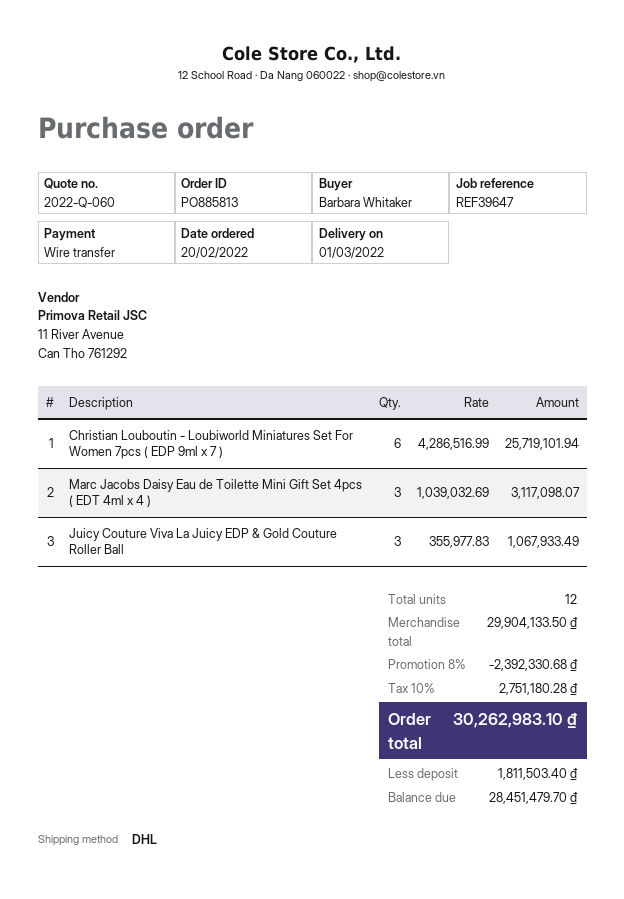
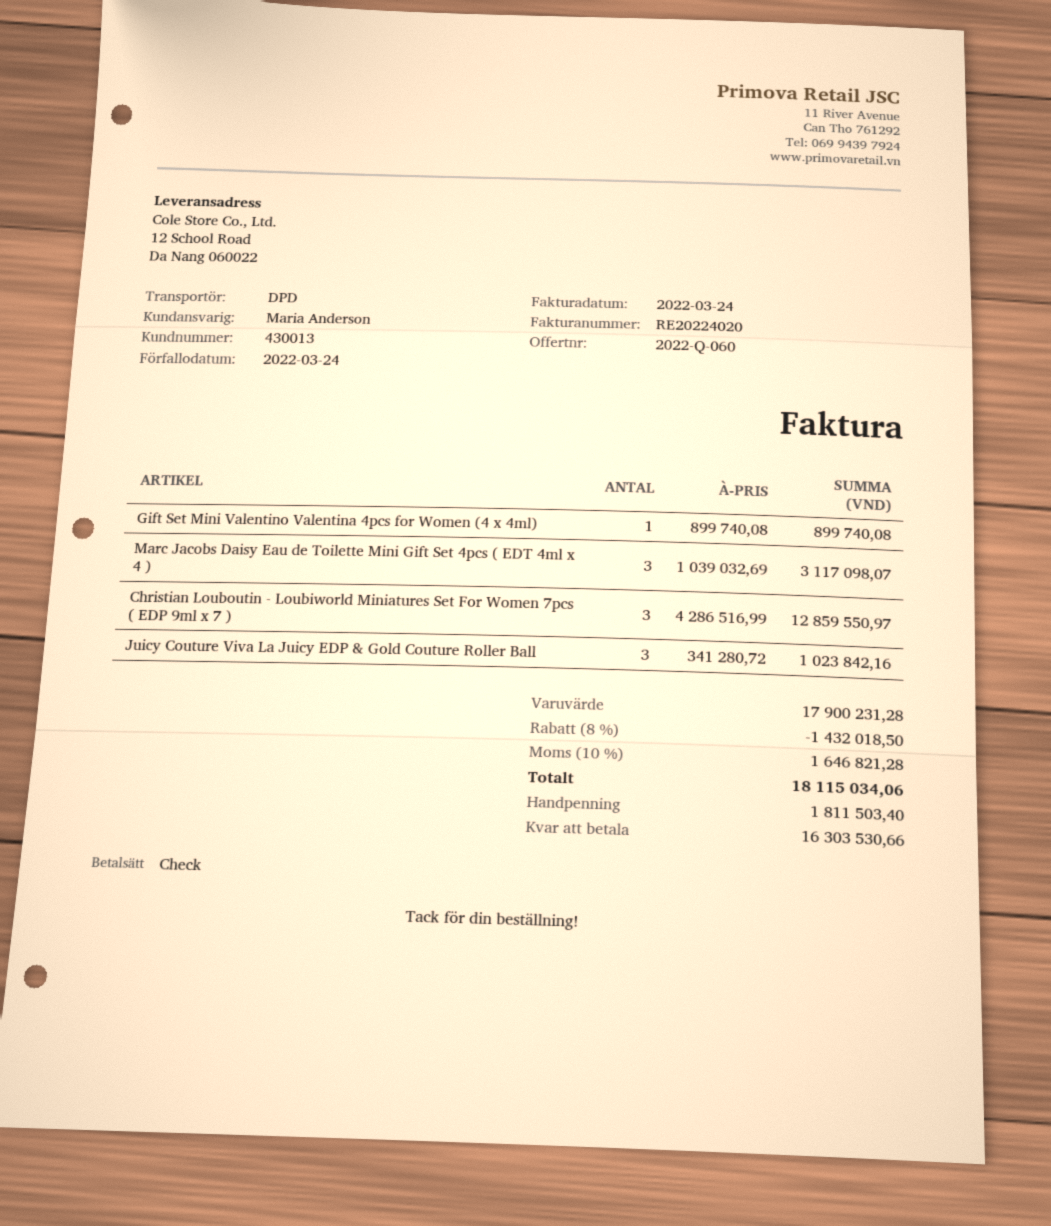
payment method: bank transfer -> cheque
shipping method: DHL -> DPD
Christian Louboutin - Loubiworld Miniatures Set For Women 7pcs ( EDP 9ml x 7 ): 6 x 4286516.99 = 25719101.94 -> 3 x 4286516.99 = 12859550.97
Juicy Couture Viva La Juicy EDP & Gold Couture Roller Ball: 3 x 355977.83 = 1067933.49 -> 3 x 341280.72 = 1023842.16
Gift Set Mini Valentino Valentina 4pcs for Women (4 x 4ml): none -> 1 x 899740.08 = 899740.08
subtotal: 29904133.50 -> 17900231.28
discount: 8% = 2392330.68 -> 8% = 1432018.50
tax: 10% = 2751180.28 -> 10% = 1646821.28
total: 30262983.10 -> 18115034.06
balance: 28451479.70 -> 16303530.66

